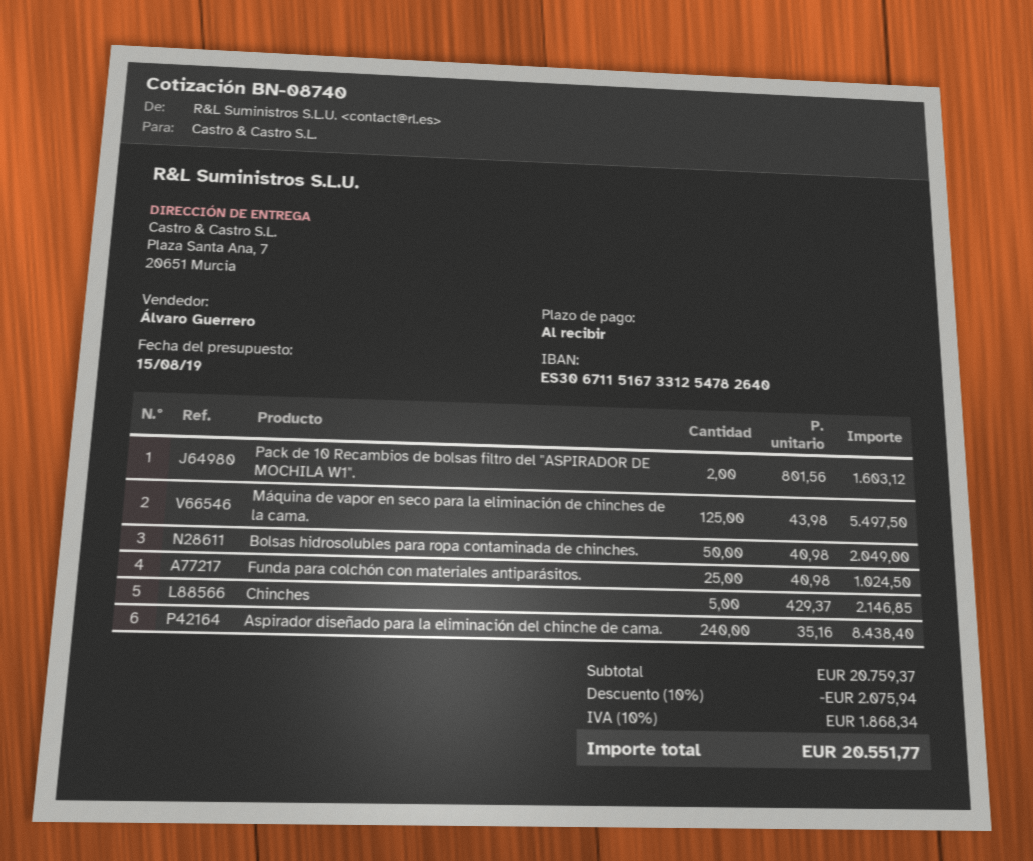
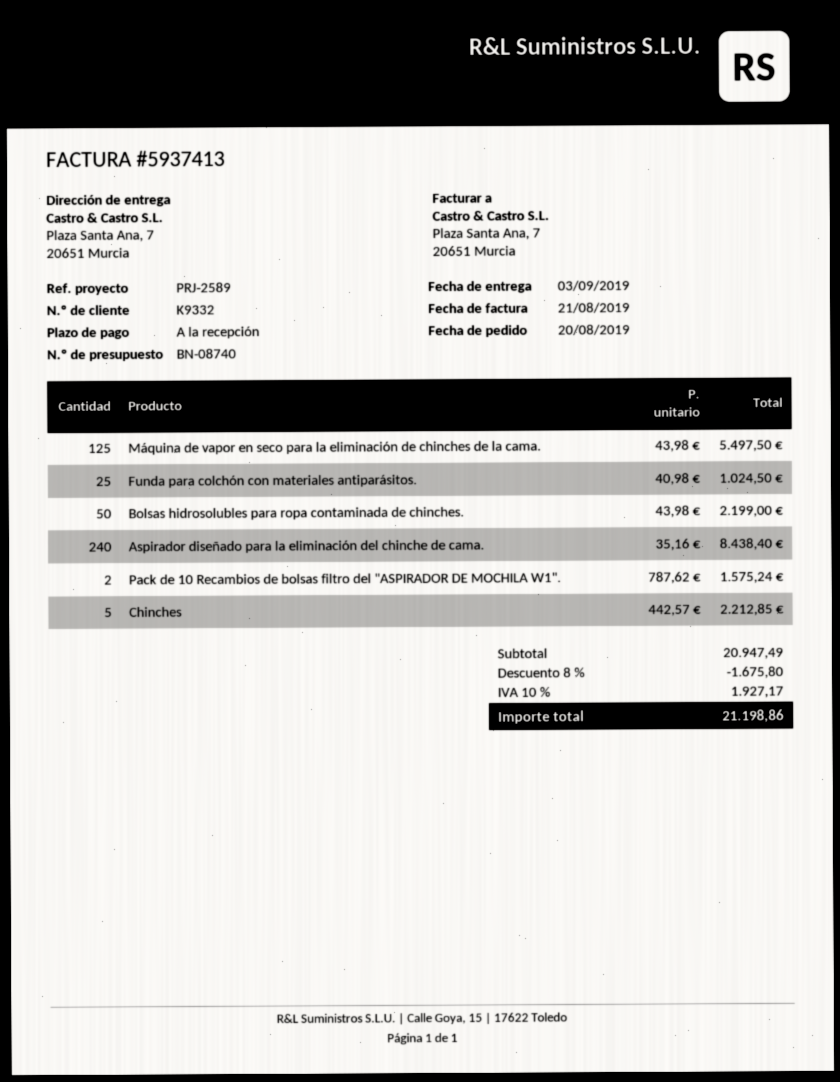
Pack de 10 Recambios de bolsas filtro del "ASPIRADOR DE MOCHILA W1".: 2 x 801.56 = 1603.12 -> 2 x 787.62 = 1575.24
Bolsas hidrosolubles para ropa contaminada de chinches.: 50 x 40.98 = 2049.00 -> 50 x 43.98 = 2199.00
Chinches: 5 x 429.37 = 2146.85 -> 5 x 442.57 = 2212.85
subtotal: 20759.37 -> 20947.49
discount: 10% = 2075.94 -> 8% = 1675.80
tax: 10% = 1868.34 -> 10% = 1927.17
total: 20551.77 -> 21198.86

